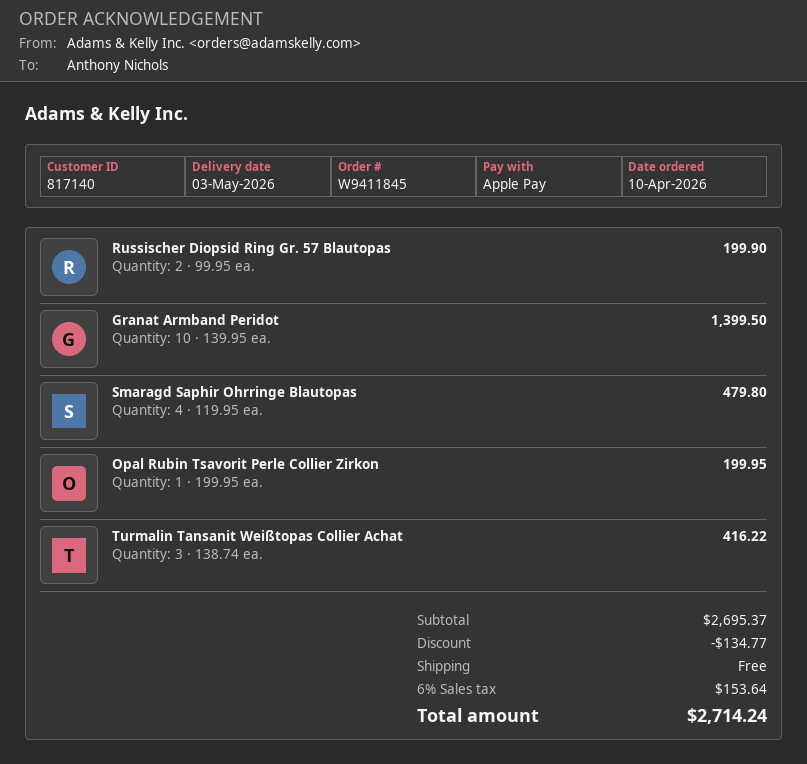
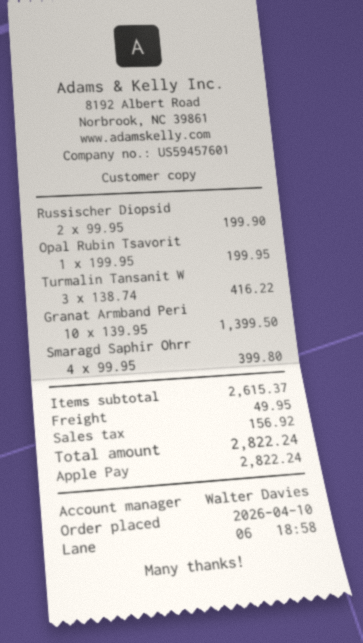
Smaragd Saphir Ohrringe Blautopas: 4 x 119.95 = 479.80 -> 4 x 99.95 = 399.80
subtotal: 2695.37 -> 2615.37
discount: 134.77 -> none
shipping: 0.00 -> 49.95
tax: 153.64 -> 156.92
total: 2714.24 -> 2822.24

